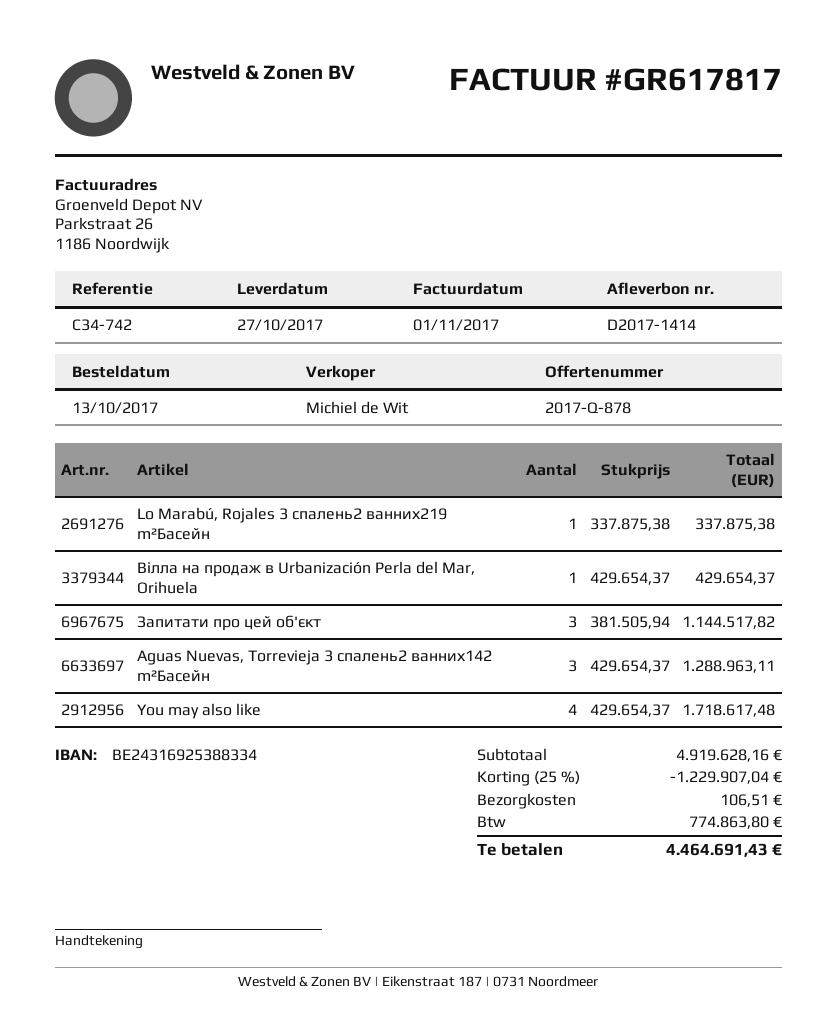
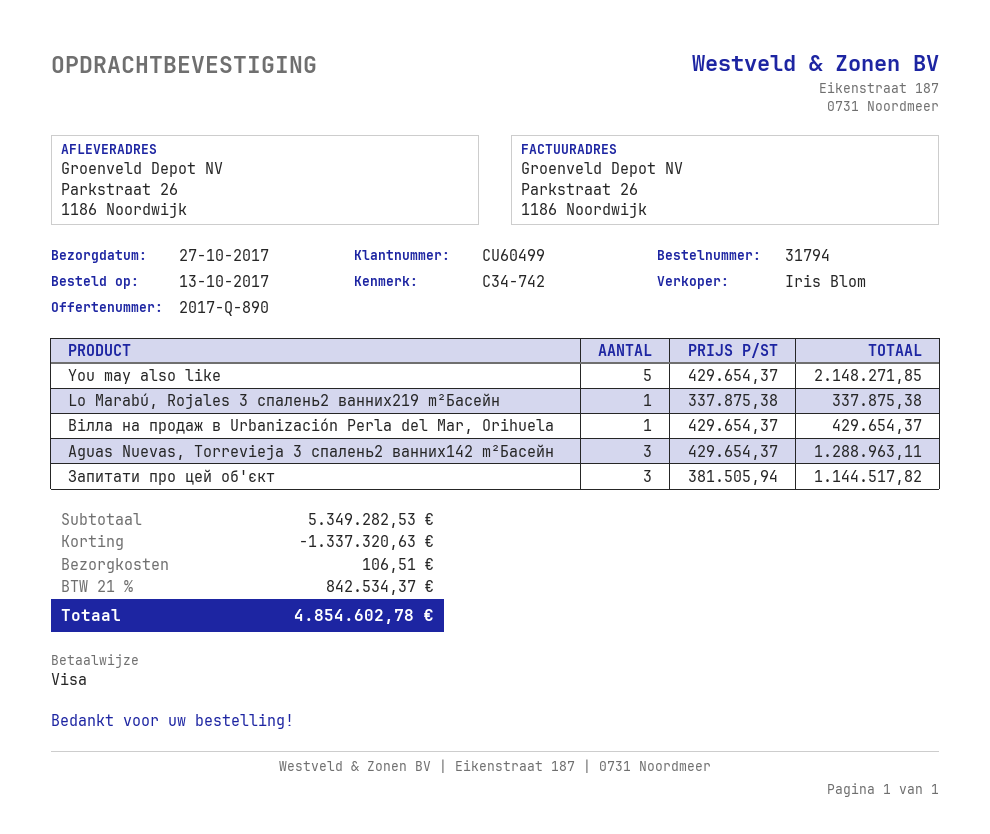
quote number: 2017-Q-878 -> 2017-Q-890
sales rep: Michiel de Wit -> Iris Blom
You may also like: 4 x 429654.37 = 1718617.48 -> 5 x 429654.37 = 2148271.85
subtotal: 4919628.16 -> 5349282.53
discount: 1229907.04 -> 1337320.63
tax: 774863.80 -> 842534.37
total: 4464691.43 -> 4854602.78

